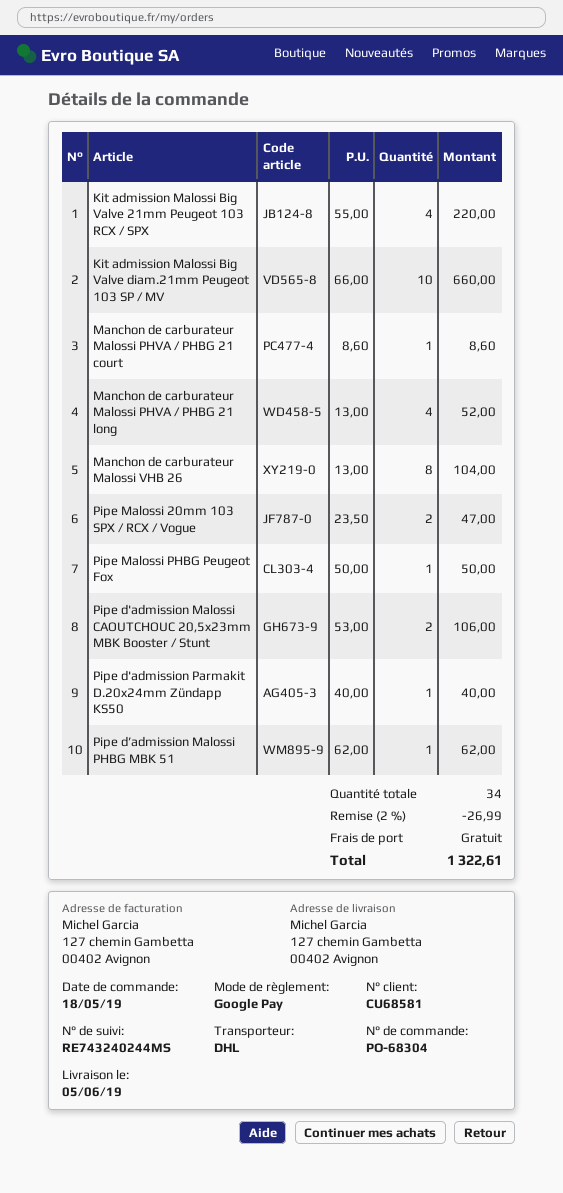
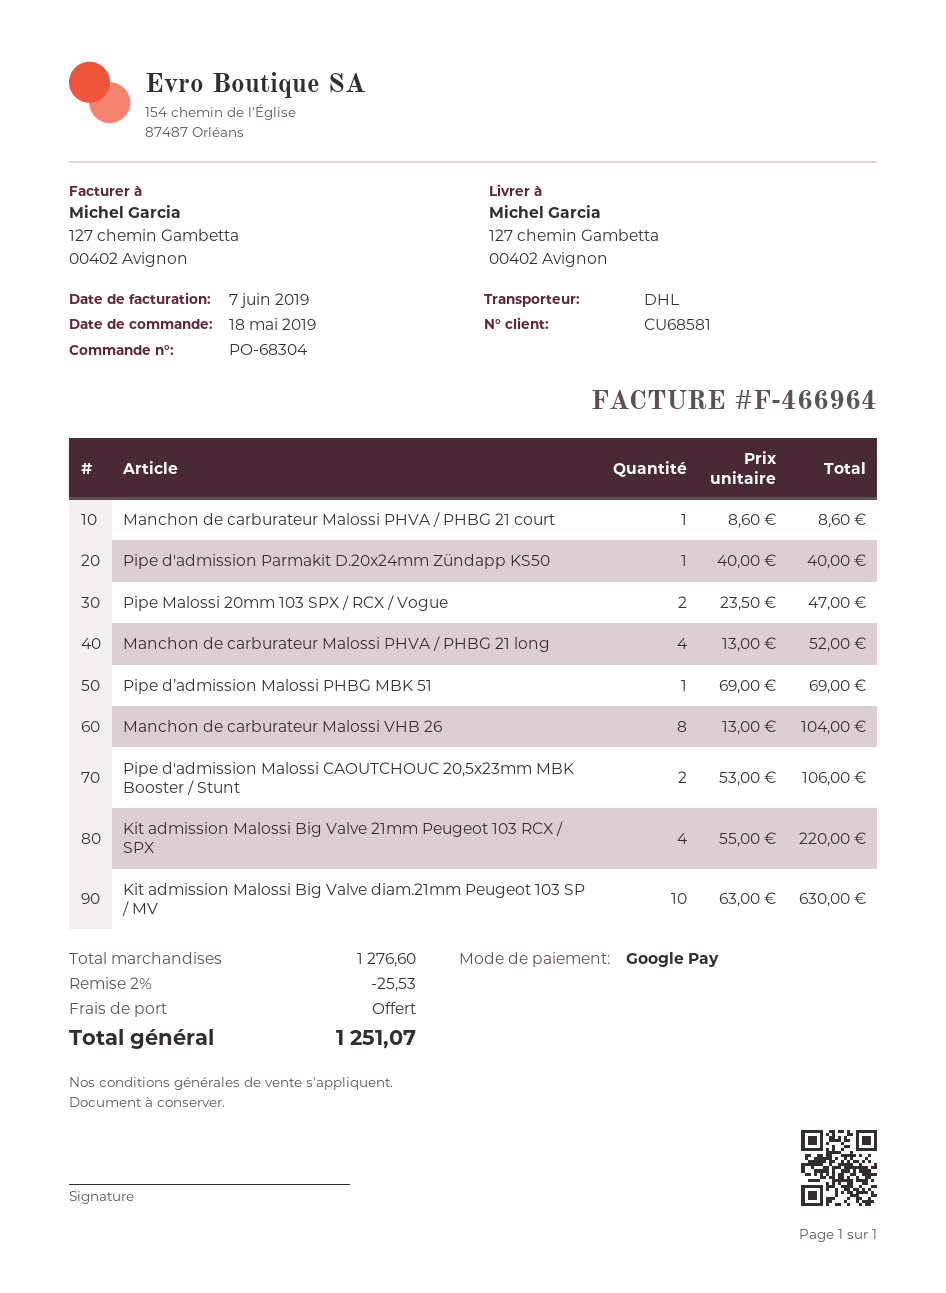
Kit admission Malossi Big Valve diam.21mm Peugeot 103 SP / MV: 10 x 66.00 = 660.00 -> 10 x 63.00 = 630.00
Pipe Malossi PHBG Peugeot Fox: 1 x 50.00 = 50.00 -> none
Pipe d’admission Malossi PHBG MBK 51: 1 x 62.00 = 62.00 -> 1 x 69.00 = 69.00
discount: 2% = 26.99 -> 2% = 25.53
total: 1322.61 -> 1251.07

